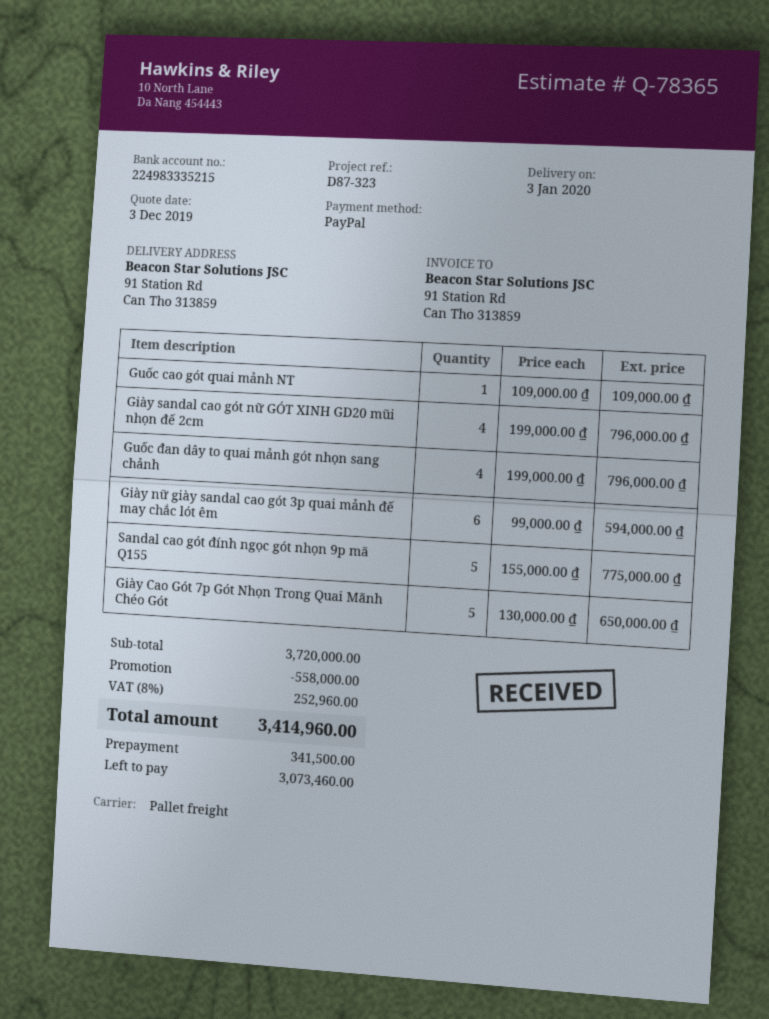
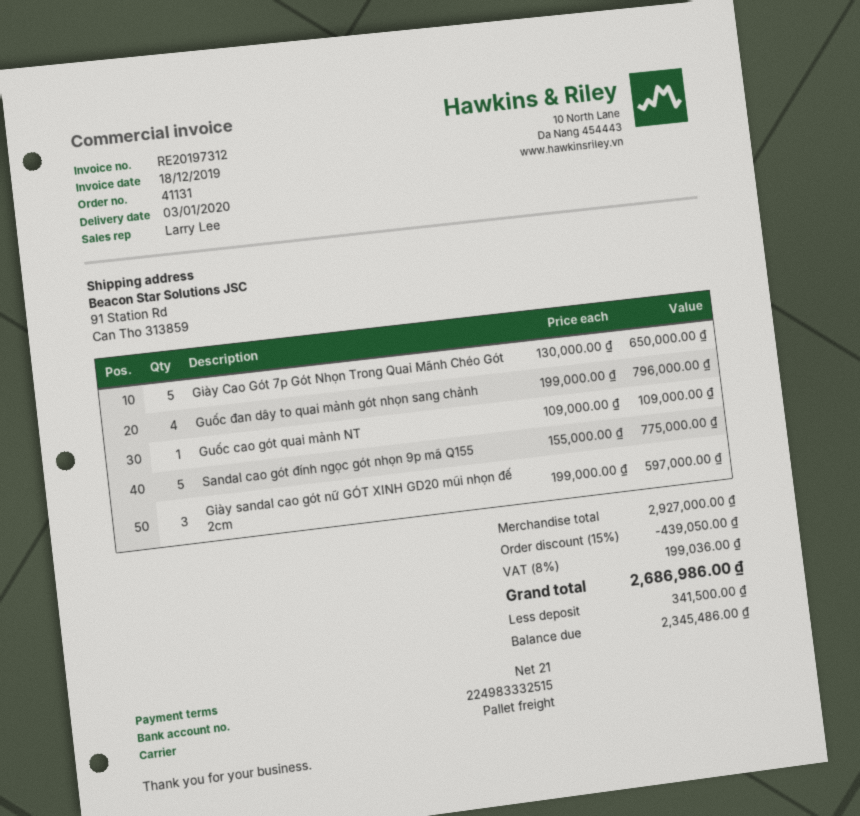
bank account: 224983335215 -> 224983332515
Giày sandal cao gót nữ GÓT XINH GD20 mũi nhọn đế 2cm: 4 x 199000.00 = 796000.00 -> 3 x 199000.00 = 597000.00
Giày nữ giày sandal cao gót 3p quai mảnh đế may chắc lót êm: 6 x 99000.00 = 594000.00 -> none
subtotal: 3720000.00 -> 2927000.00
discount: 558000.00 -> 439050.00
tax: 8% = 252960.00 -> 8% = 199036.00
total: 3414960.00 -> 2686986.00
balance: 3073460.00 -> 2345486.00

